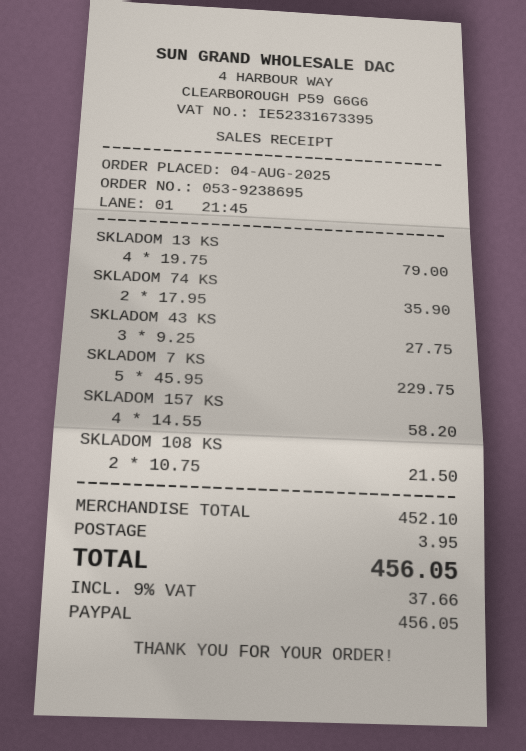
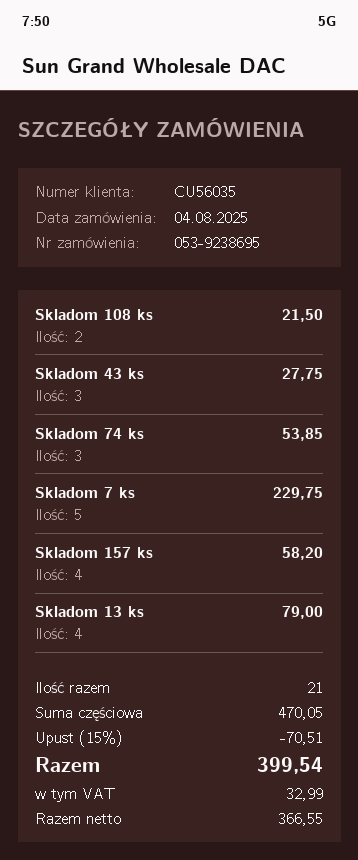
SKLADOM 74 KS: 2 for 35.90 -> 3 for 53.85
subtotal: 452.10 -> 470.05
discount: none -> 15% = 70.51
shipping: 3.95 -> none
tax: 37.66 -> 32.99
total: 456.05 -> 399.54

